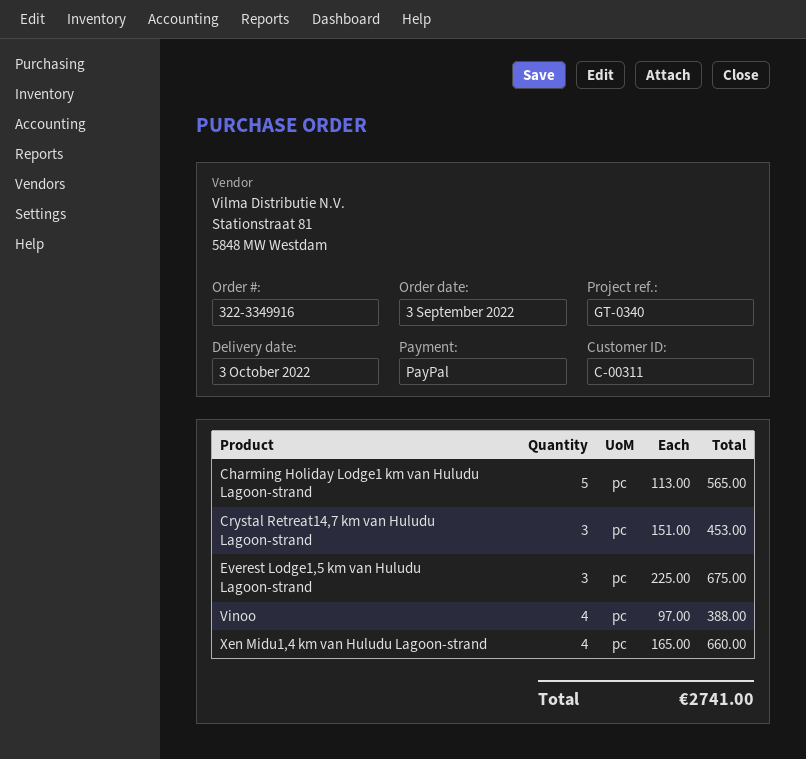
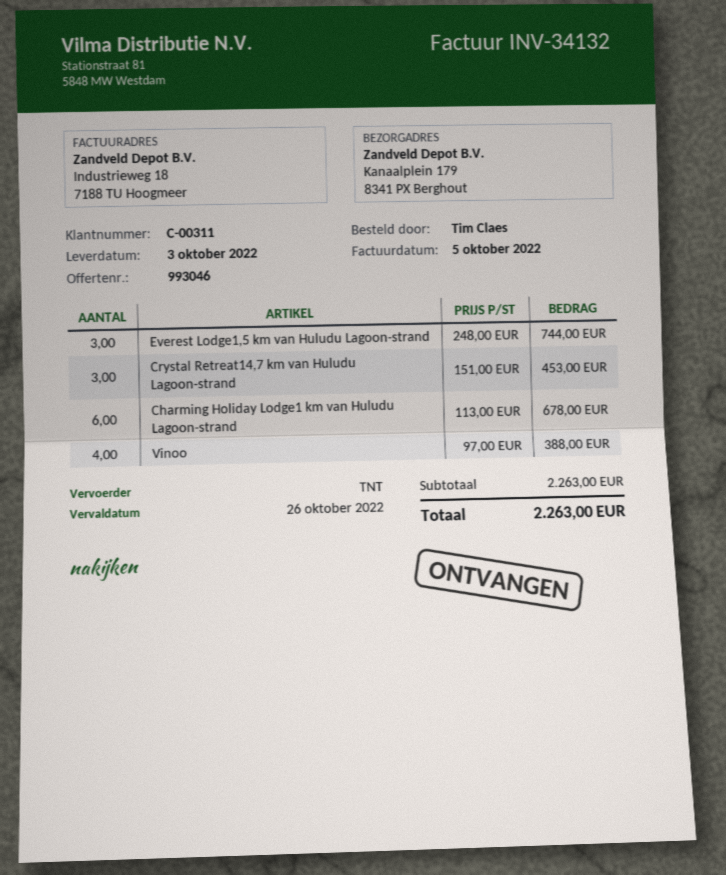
Charming Holiday Lodge1 km van Huludu Lagoon-strand: 5 x 113.00 = 565.00 -> 6 x 113.00 = 678.00
Everest Lodge1,5 km van Huludu Lagoon-strand: 3 x 225.00 = 675.00 -> 3 x 248.00 = 744.00
Xen Midu1,4 km van Huludu Lagoon-strand: 4 x 165.00 = 660.00 -> none
total: 2741.00 -> 2263.00

